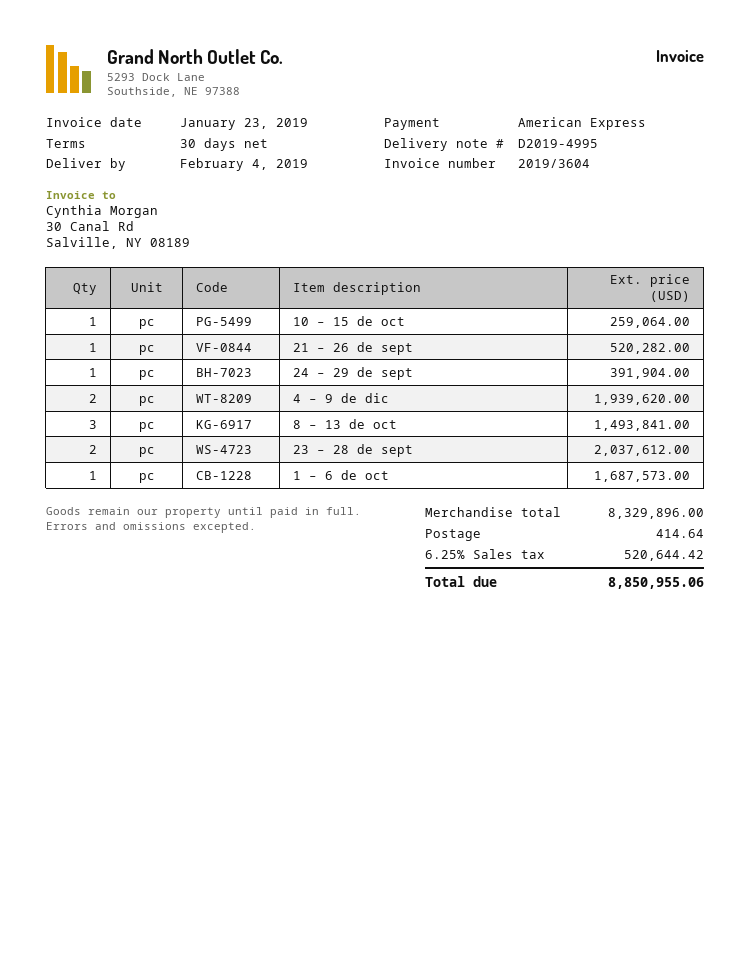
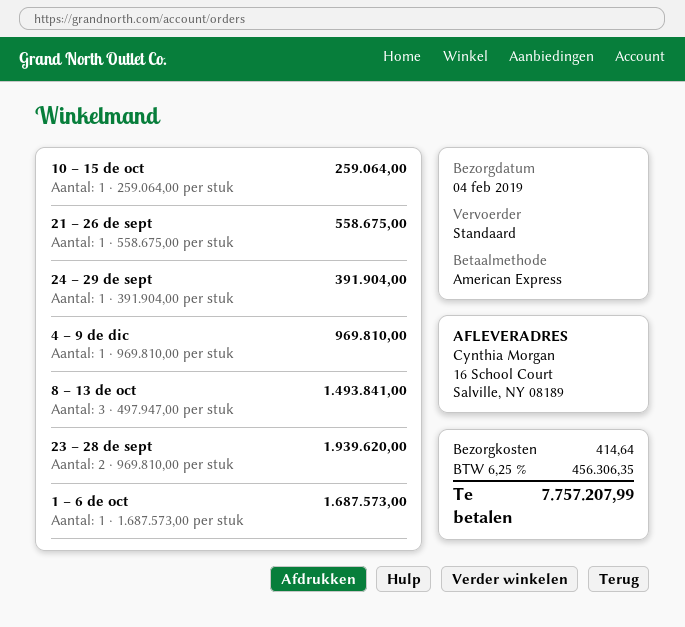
21 – 26 de sept: 1 for 520282.00 -> 1 for 558675.00
4 – 9 de dic: 2 for 1939620.00 -> 1 for 969810.00
23 – 28 de sept: 2 for 2037612.00 -> 2 for 1939620.00
tax: 6.25% = 520644.42 -> 6.25% = 456306.35
total: 8850955.06 -> 7757207.99

